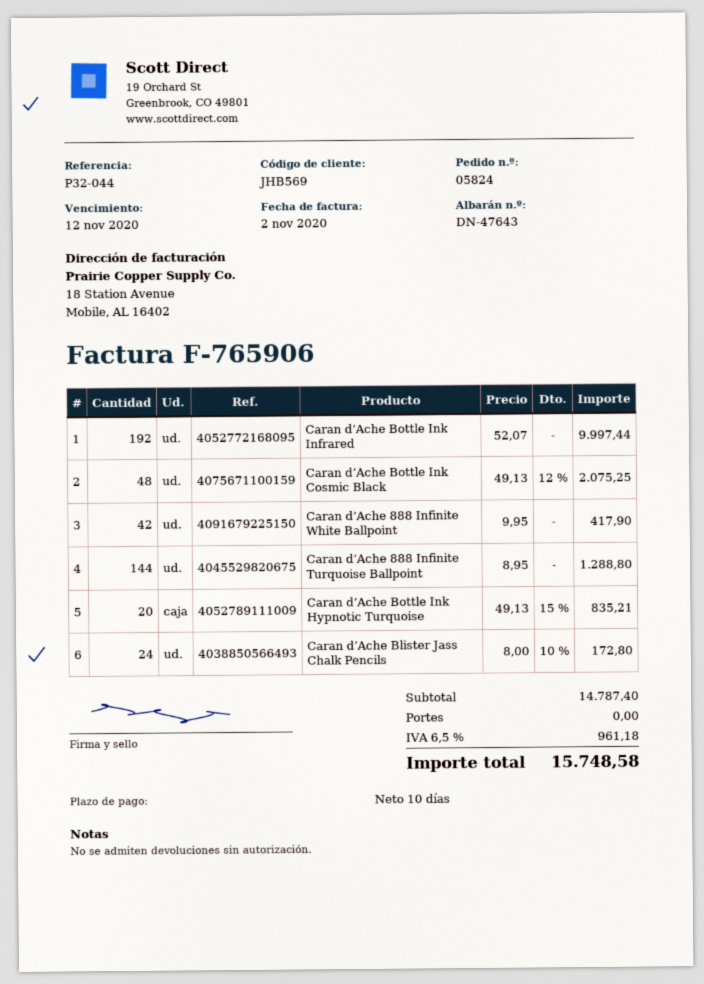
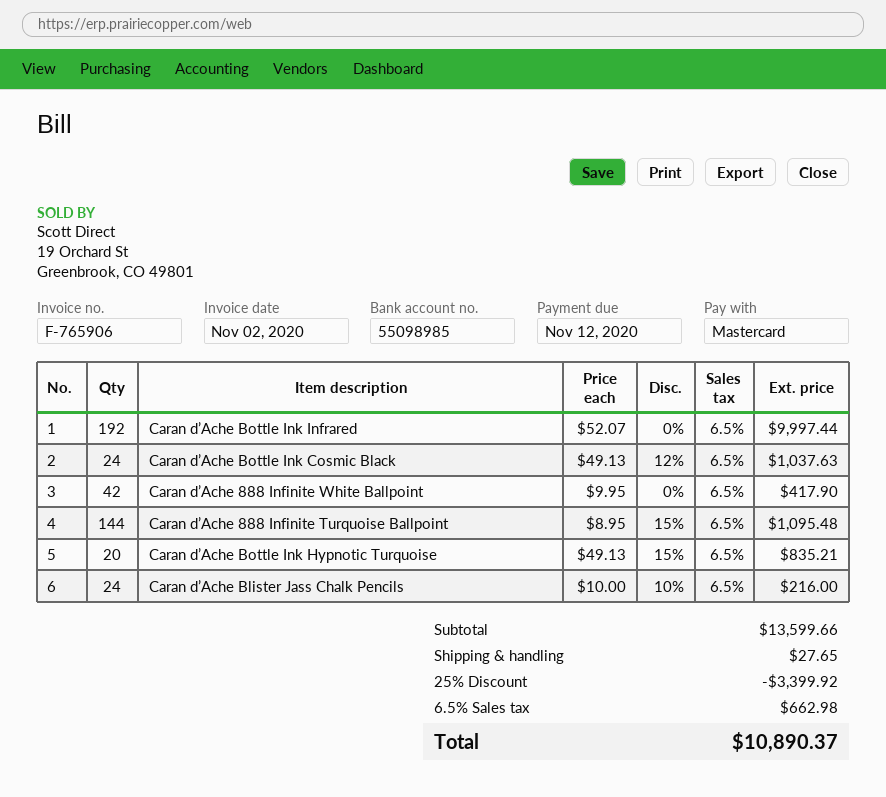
Caran d’Ache Bottle Ink Cosmic Black: 48 x 49.13 - 12% = 2075.25 -> 24 x 49.13 - 12% = 1037.63
Caran d’Ache 888 Infinite Turquoise Ballpoint: 144 x 8.95 = 1288.80 -> 144 x 8.95 - 15% = 1095.48
Caran d’Ache Blister Jass Chalk Pencils: 24 x 8.00 - 10% = 172.80 -> 24 x 10.00 - 10% = 216.00
subtotal: 14787.40 -> 13599.66
discount: none -> 25% = 3399.92
shipping: 0.00 -> 27.65
tax: 6.5% = 961.18 -> 6.5% = 662.98
total: 15748.58 -> 10890.37

